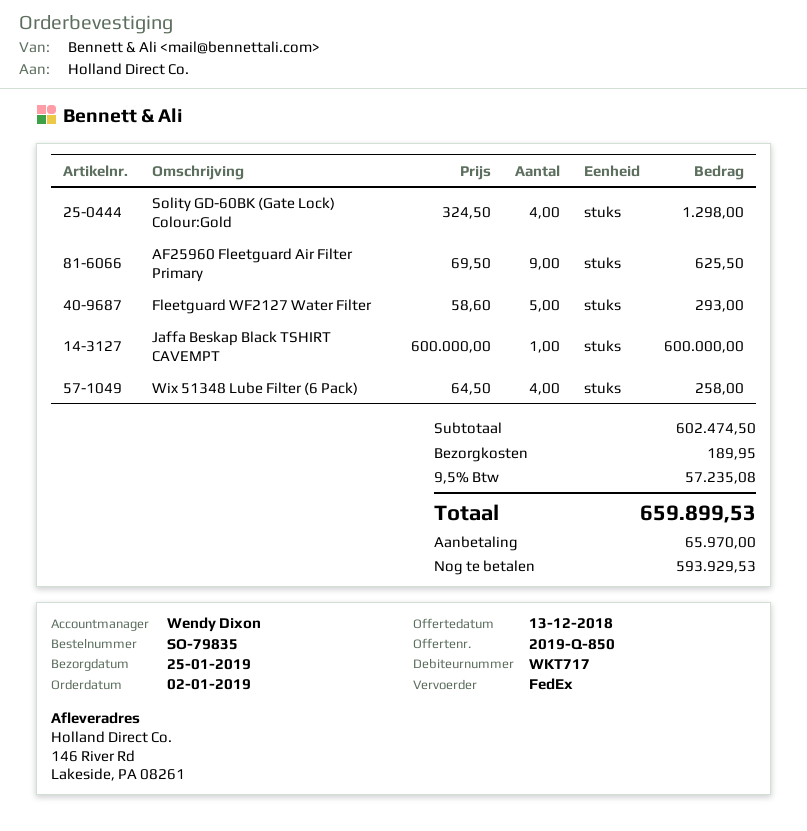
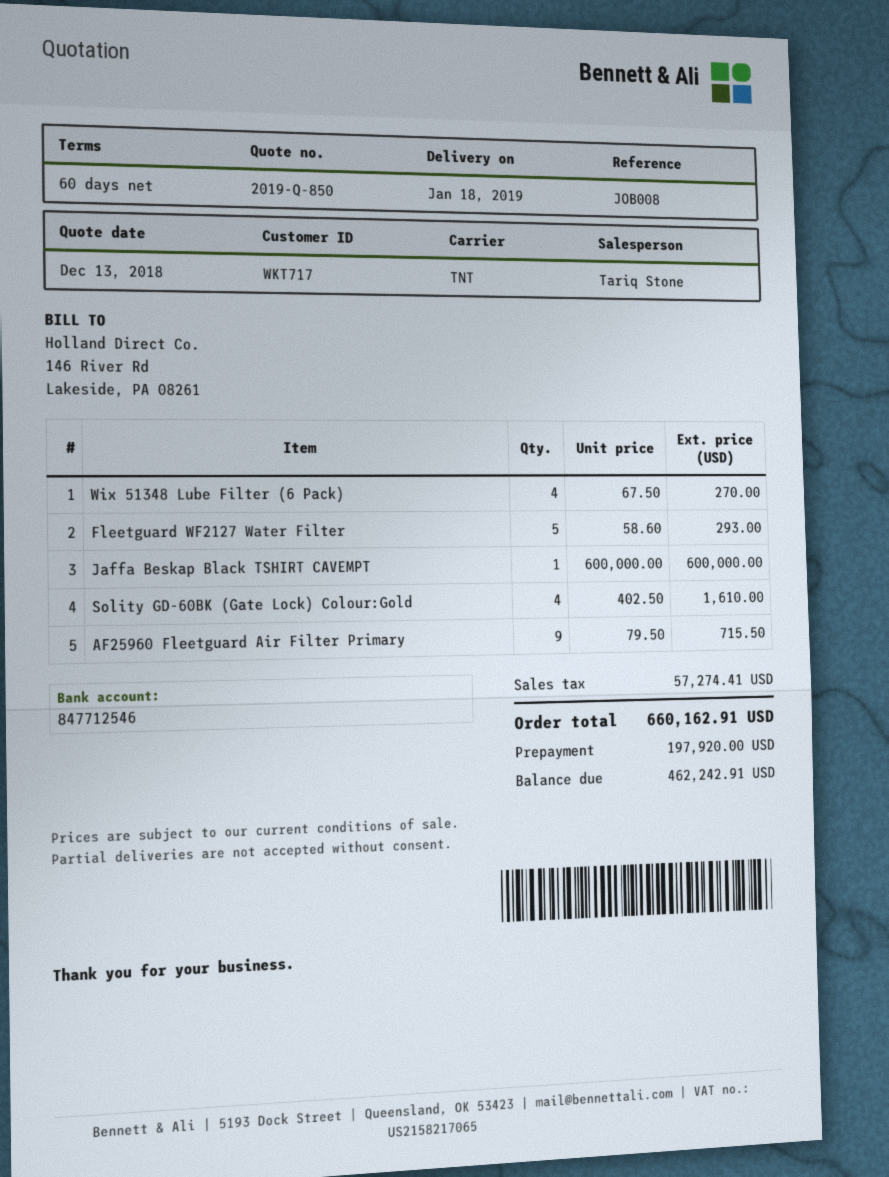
delivery date: 2019-01-25 -> 2019-01-18
sales rep: Wendy Dixon -> Tariq Stone
shipping method: FedEx -> TNT
Solity GD-60BK (Gate Lock) Colour:Gold: 4 x 324.50 = 1298.00 -> 4 x 402.50 = 1610.00
AF25960 Fleetguard Air Filter Primary: 9 x 69.50 = 625.50 -> 9 x 79.50 = 715.50
Wix 51348 Lube Filter (6 Pack): 4 x 64.50 = 258.00 -> 4 x 67.50 = 270.00
shipping: 189.95 -> none
tax: 57235.08 -> 57274.41
total: 659899.53 -> 660162.91
deposit: 65970.00 -> 197920.00
balance: 593929.53 -> 462242.91

